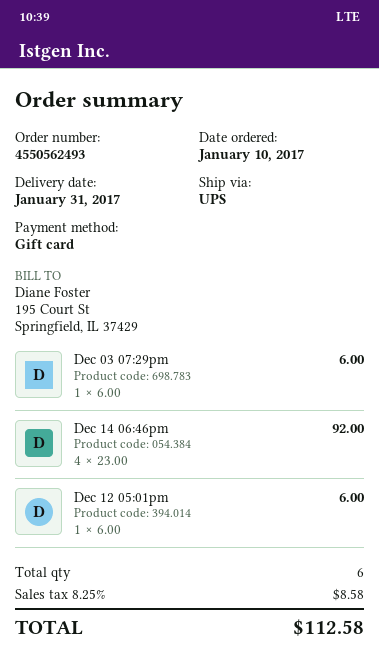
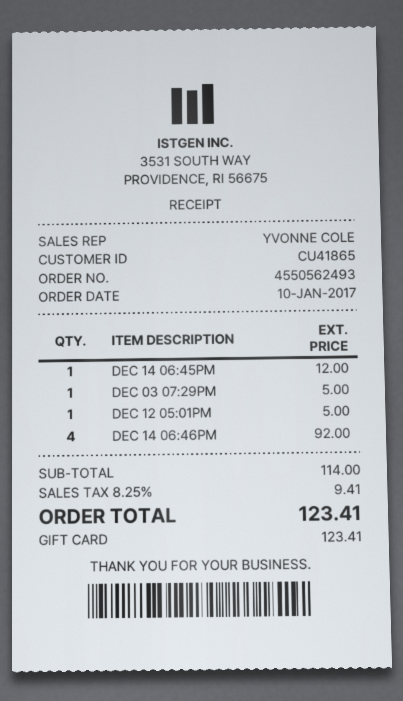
Dec 03 07:29pm: 1 for 6.00 -> 1 for 5.00
Dec 12 05:01pm: 1 for 6.00 -> 1 for 5.00
DEC 14 06:45PM: none -> 1 for 12.00
tax: 8.25% = 8.58 -> 8.25% = 9.41
total: 112.58 -> 123.41

